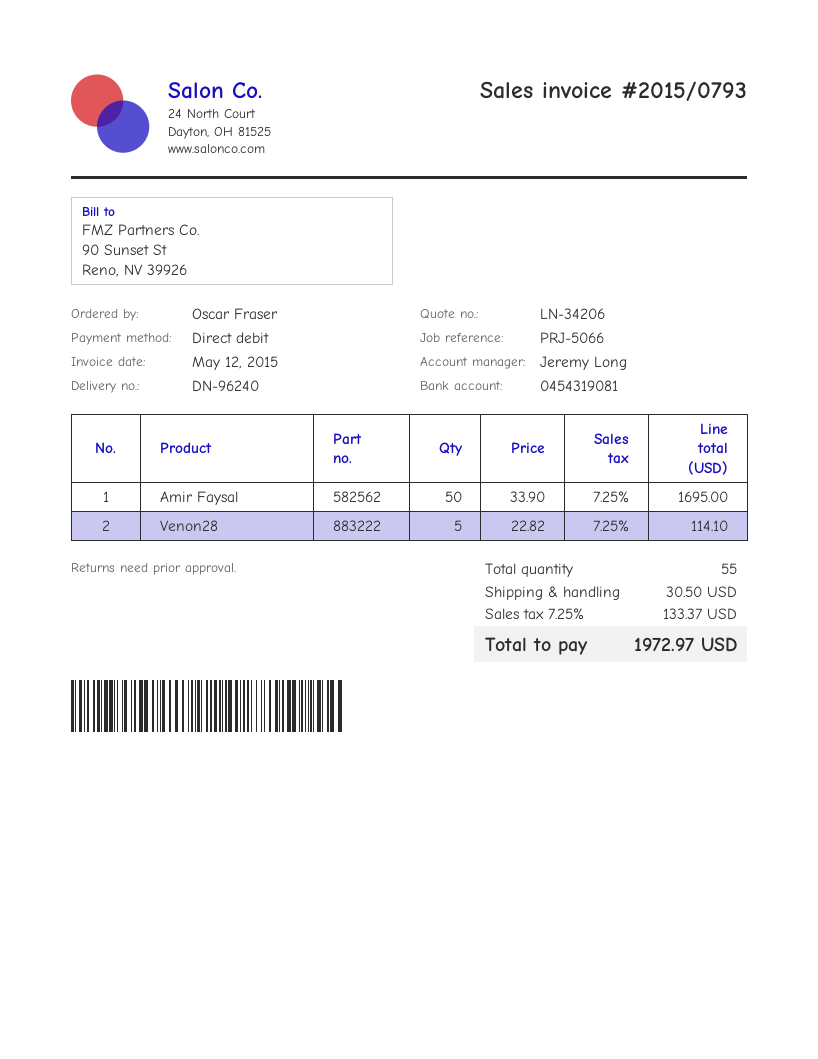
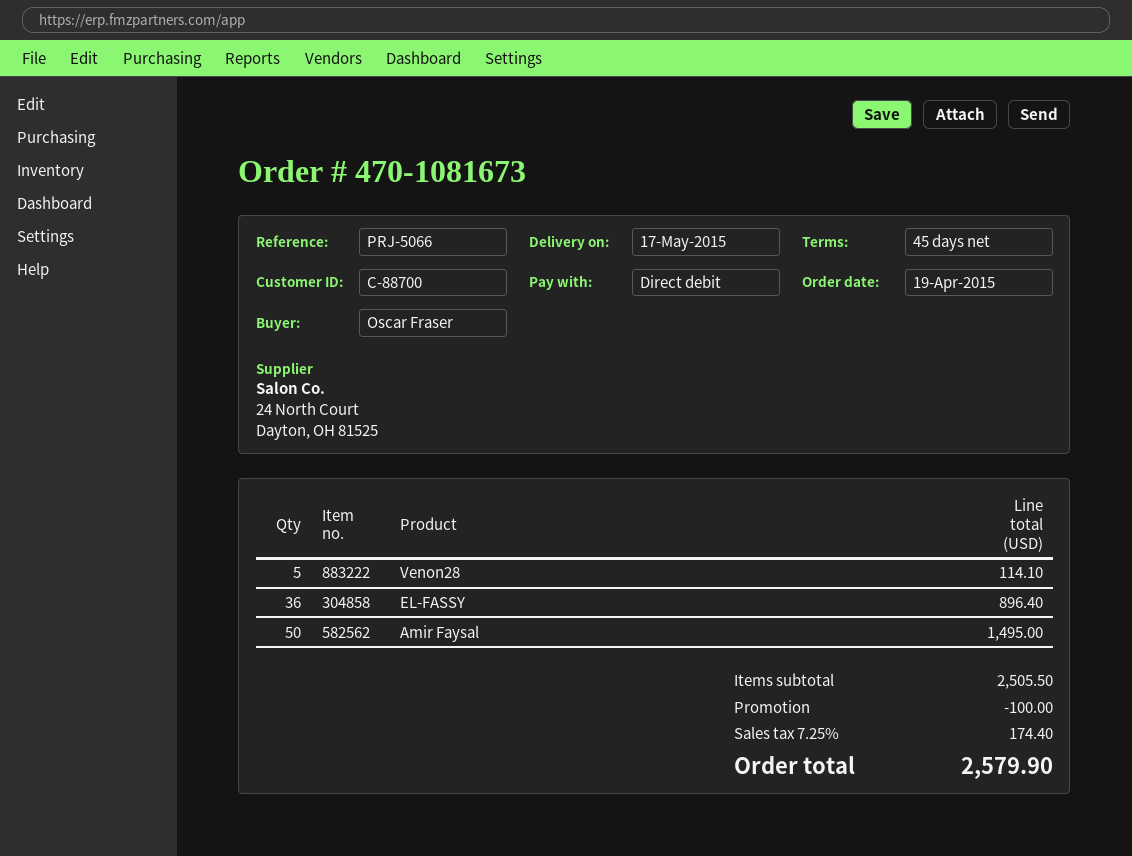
Amir Faysal: 50 for 1695.00 -> 50 for 1495.00
EL-FASSY: none -> 36 for 896.40
discount: none -> 100.00
shipping: 30.50 -> none
tax: 7.25% = 133.37 -> 7.25% = 174.40
total: 1972.97 -> 2579.90

